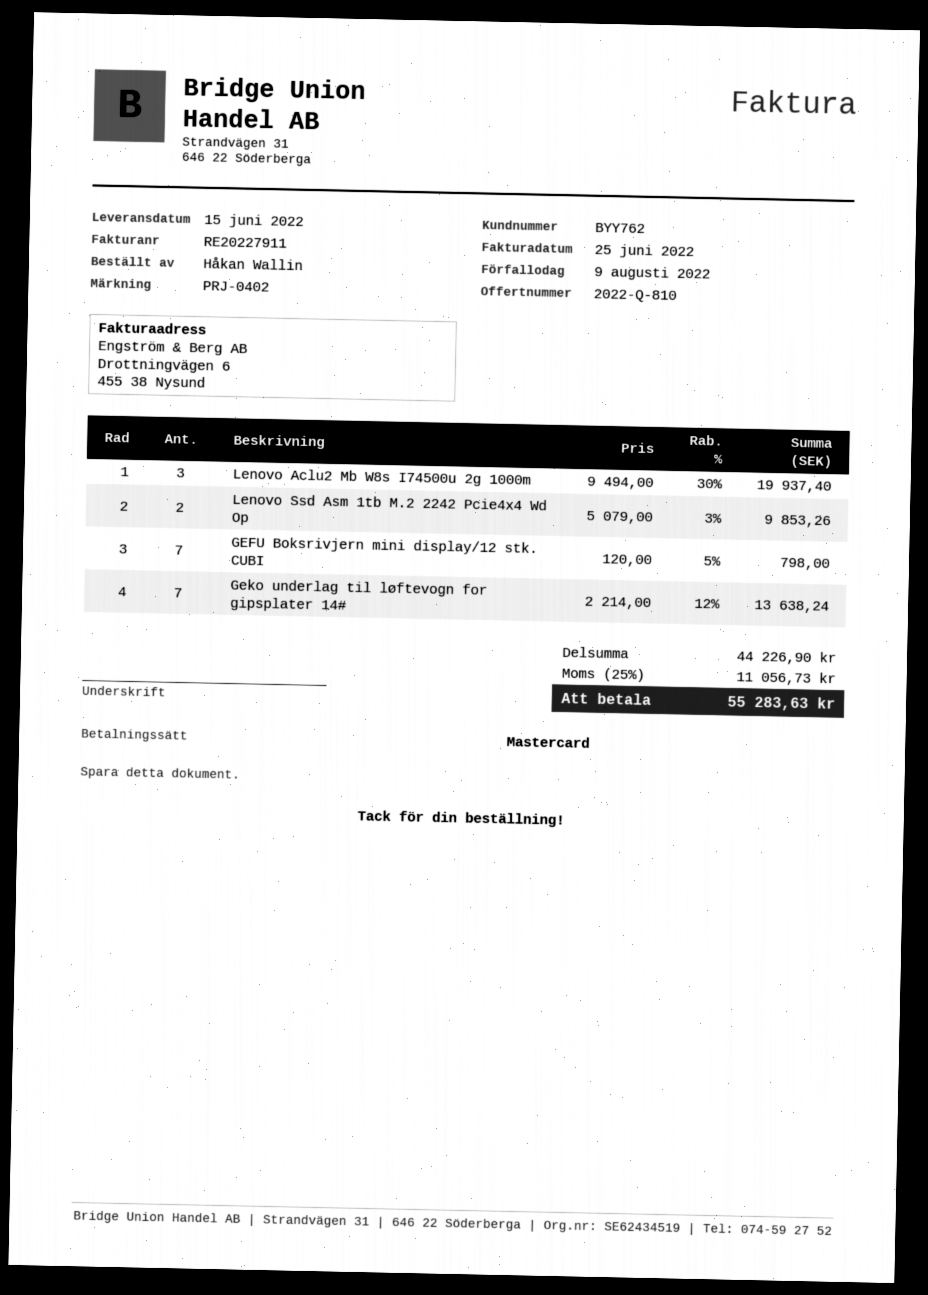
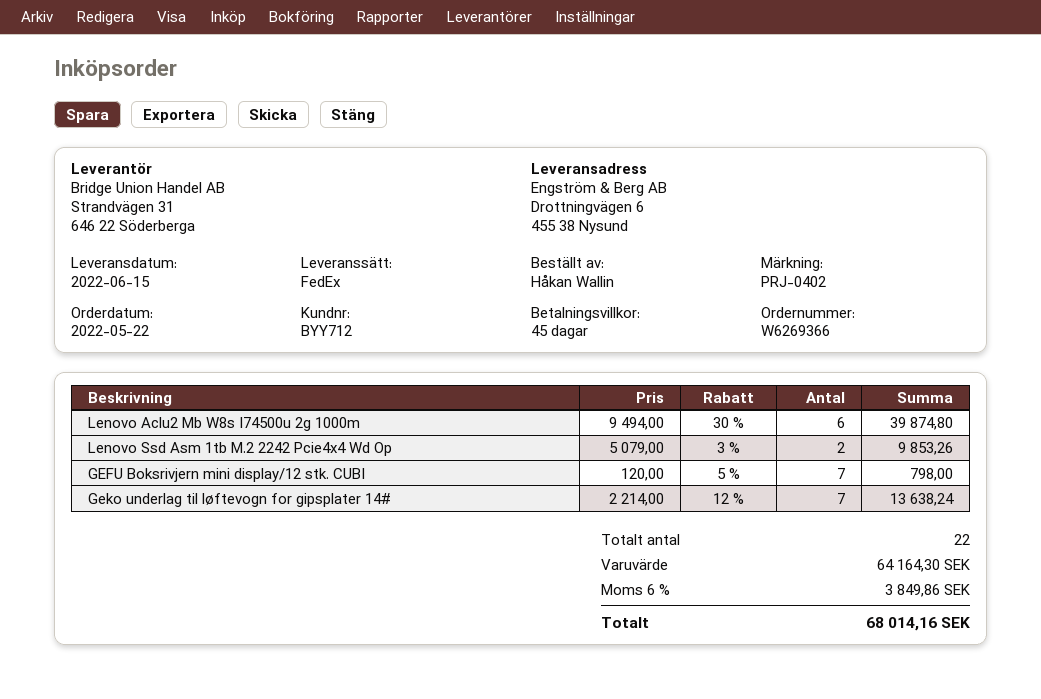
customer number: BYY762 -> BYY712
Lenovo Aclu2 Mb W8s I74500u 2g 1000m: 3 x 9494.00 - 30% = 19937.40 -> 6 x 9494.00 - 30% = 39874.80
subtotal: 44226.90 -> 64164.30
tax: 25% = 11056.73 -> 6% = 3849.86
total: 55283.63 -> 68014.16

